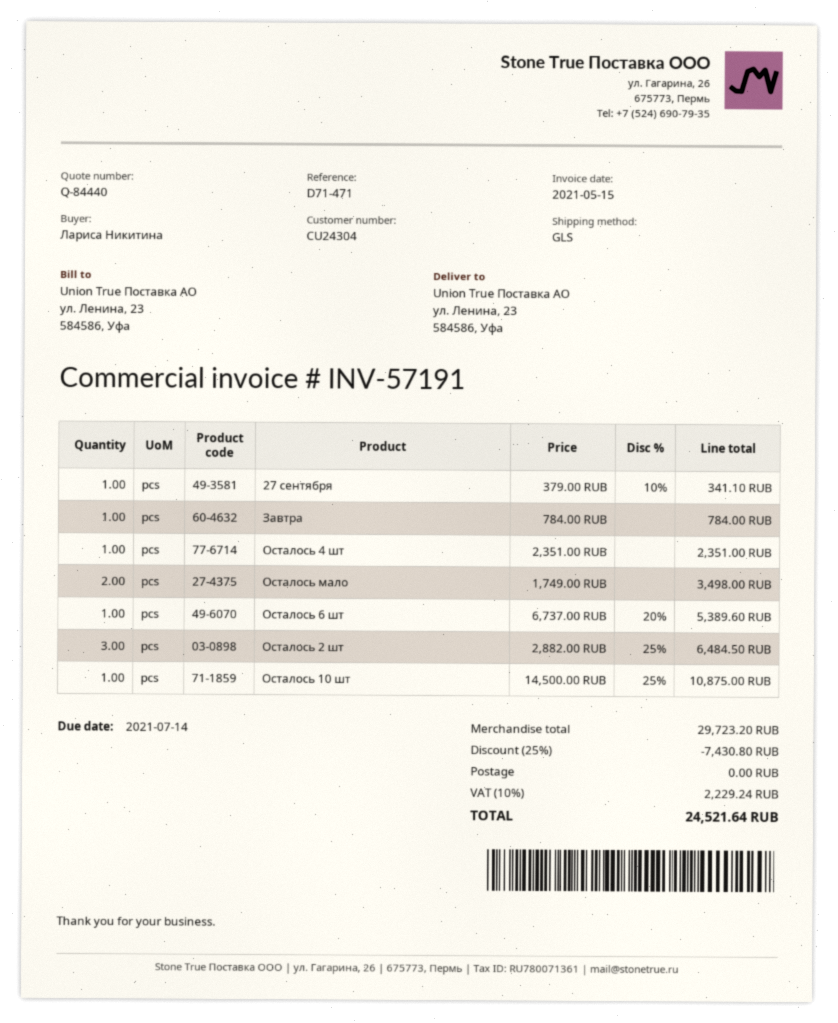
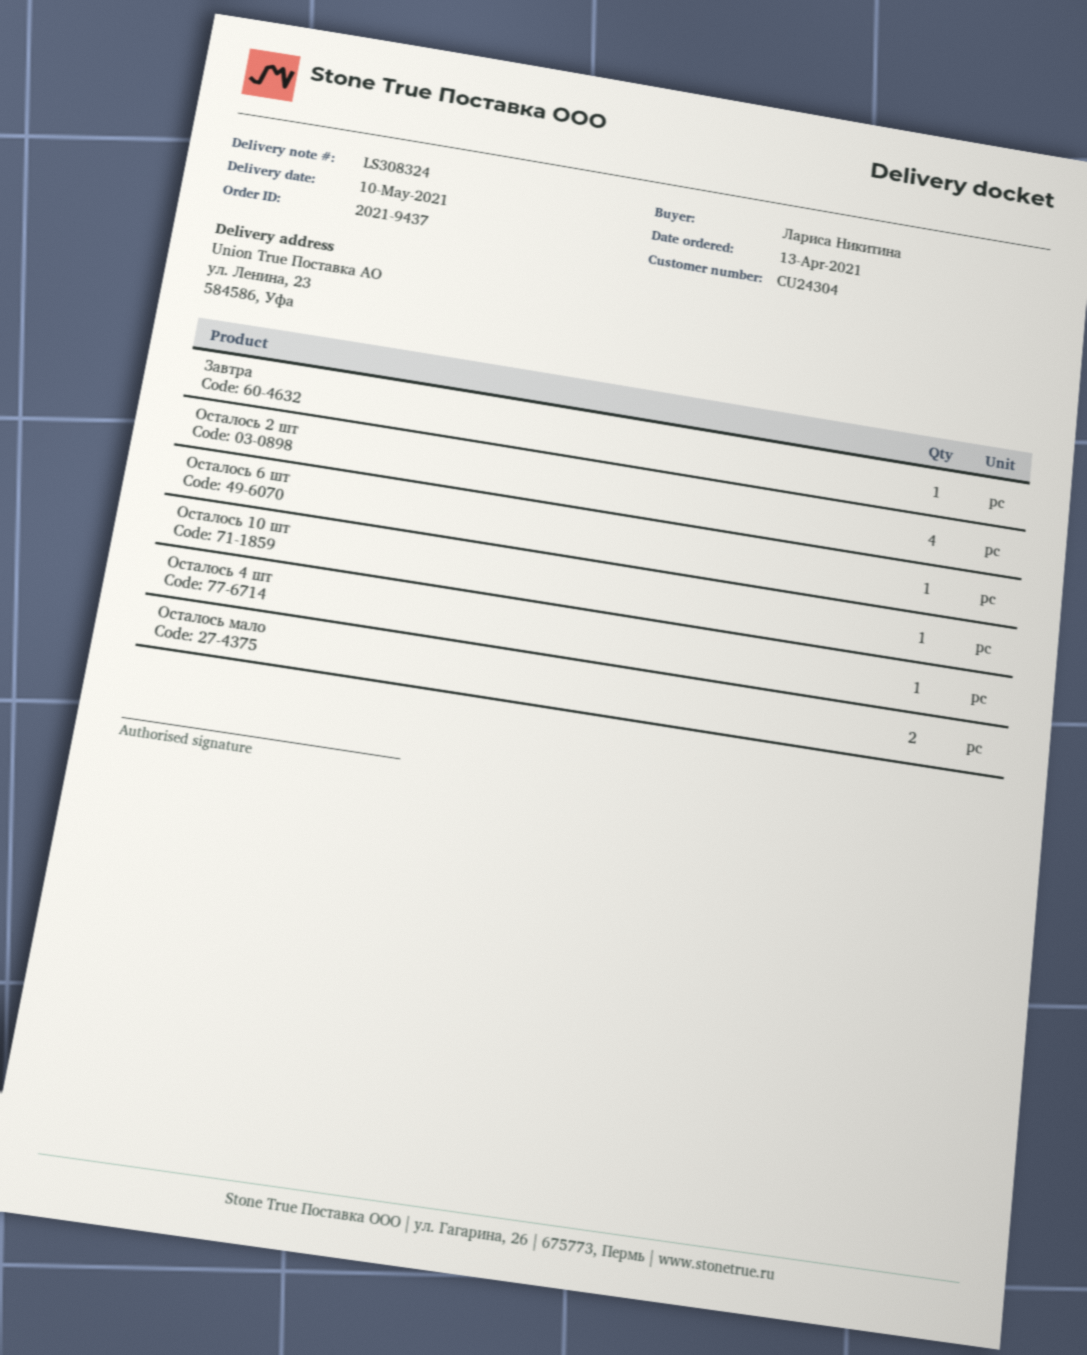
27 сентября: 1 -> none
Осталось 2 шт: 3 -> 4

